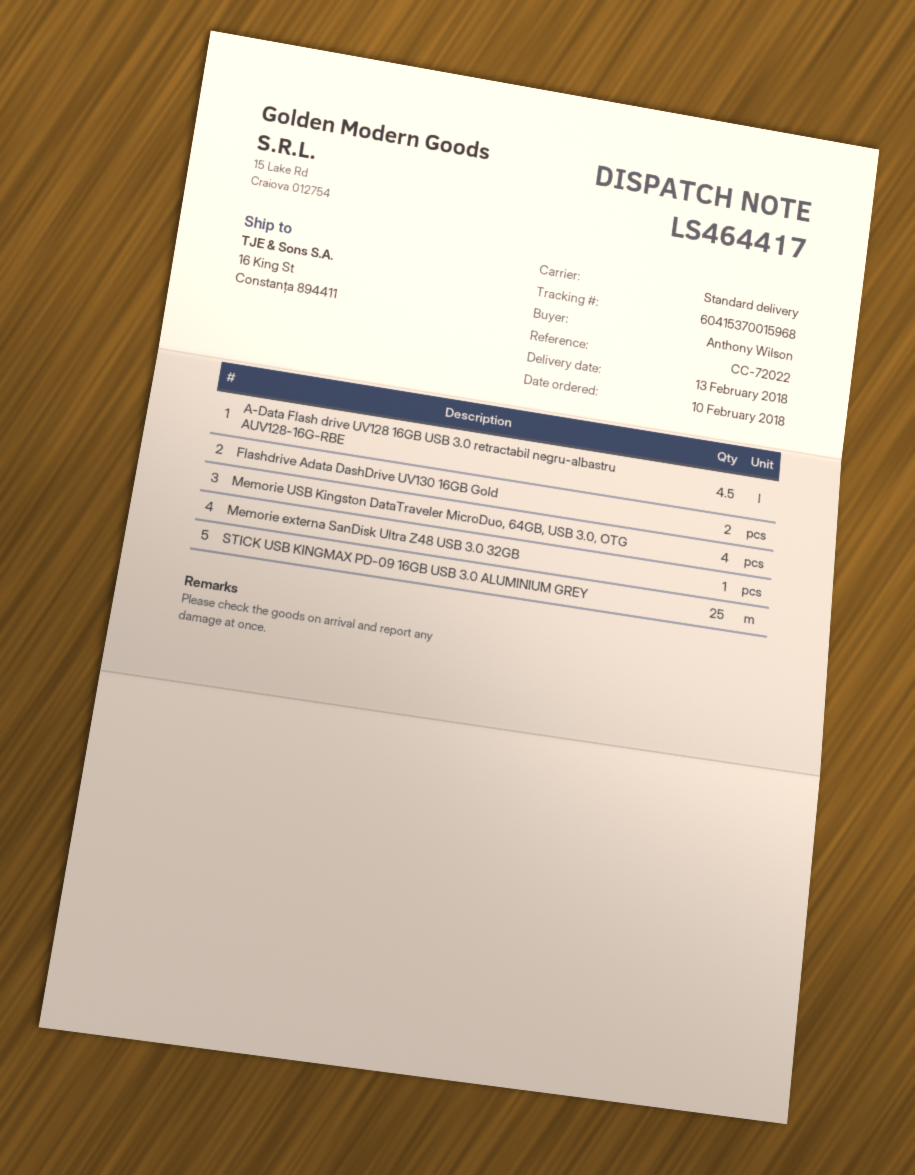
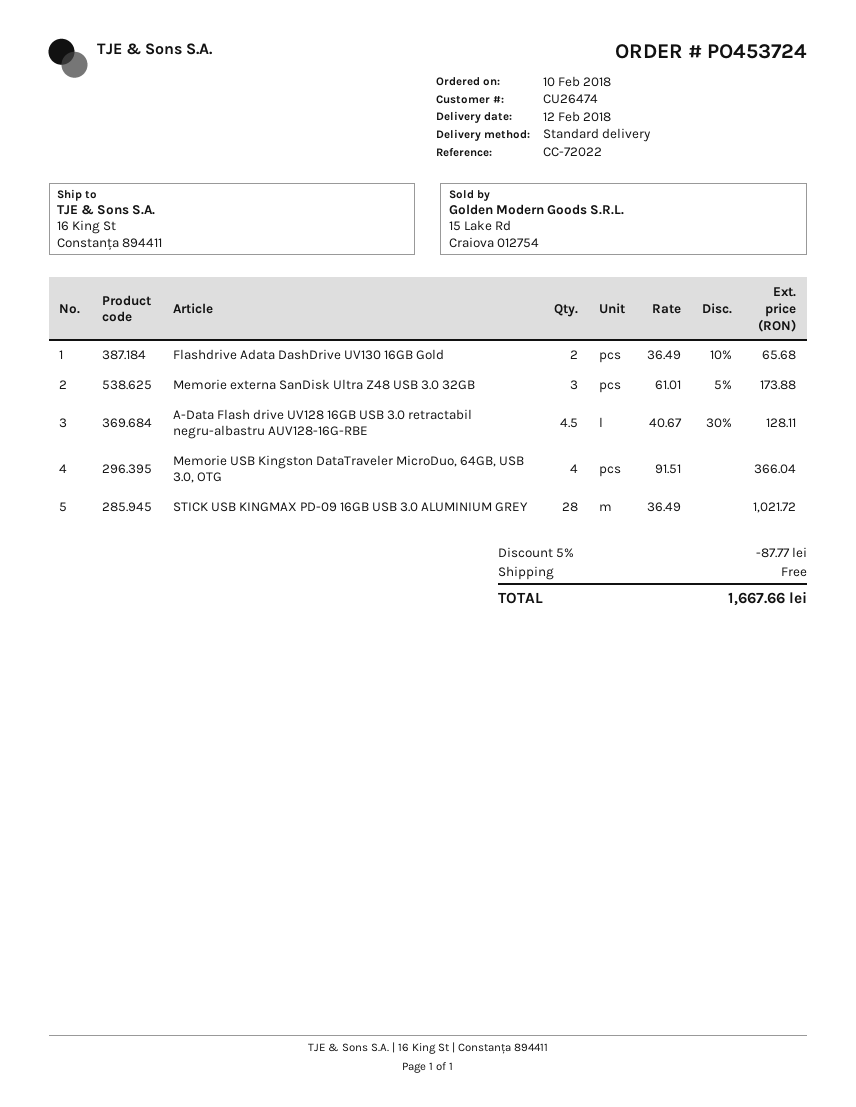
delivery date: 2018-02-13 -> 2018-02-12
Memorie externa SanDisk Ultra Z48 USB 3.0 32GB: 1 -> 3
STICK USB KINGMAX PD-09 16GB USB 3.0 ALUMINIUM GREY: 25 -> 28

